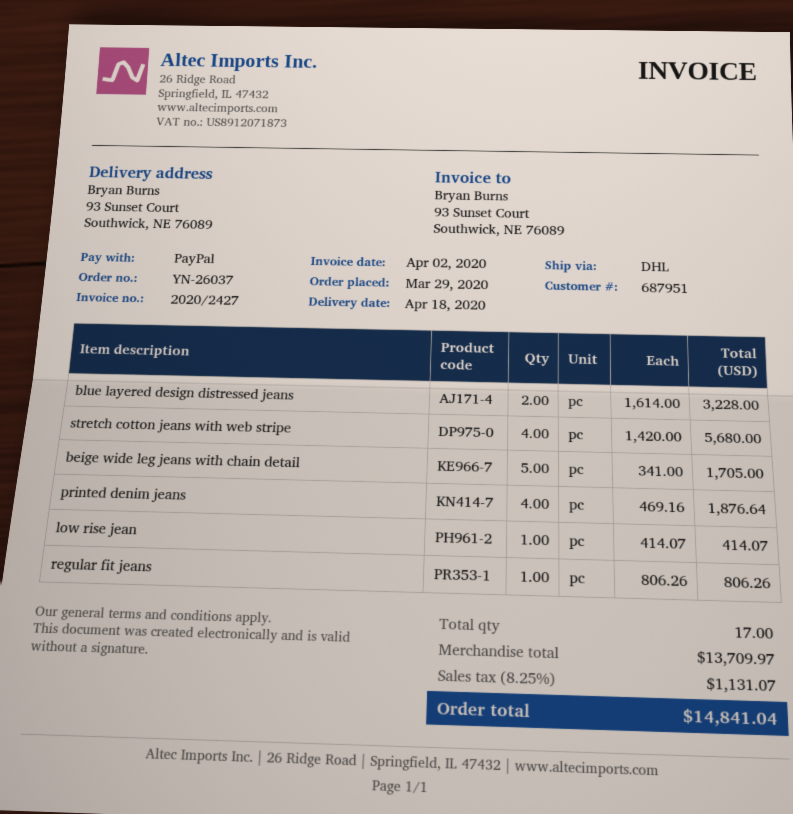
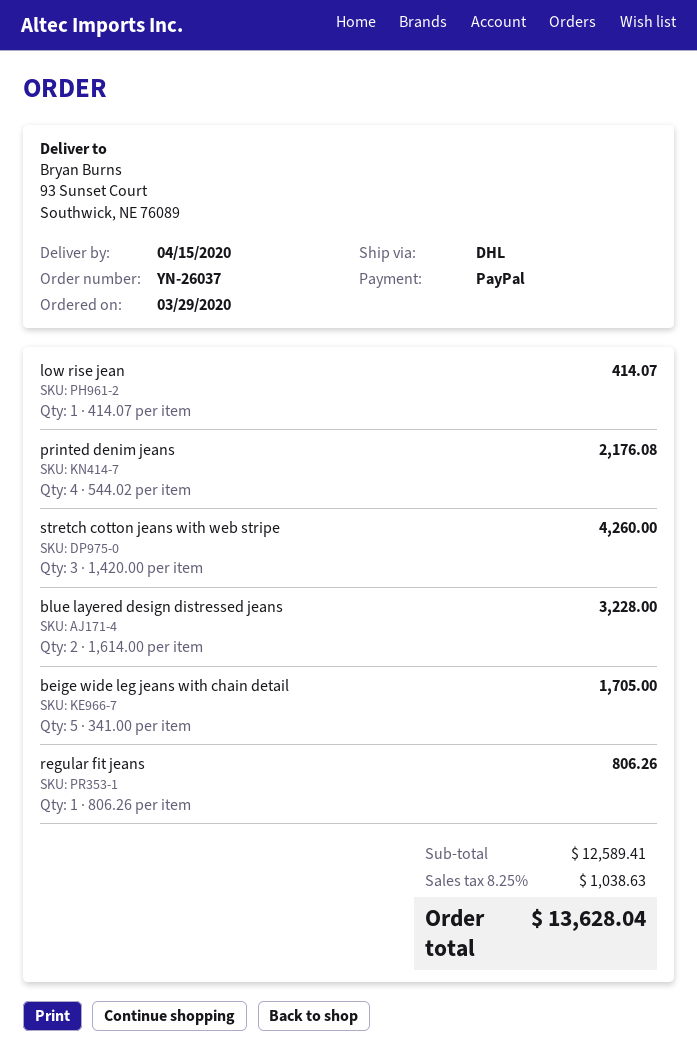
delivery date: 2020-04-18 -> 2020-04-15
stretch cotton jeans with web stripe: 4 x 1420.00 = 5680.00 -> 3 x 1420.00 = 4260.00
printed denim jeans: 4 x 469.16 = 1876.64 -> 4 x 544.02 = 2176.08
subtotal: 13709.97 -> 12589.41
tax: 8.25% = 1131.07 -> 8.25% = 1038.63
total: 14841.04 -> 13628.04

